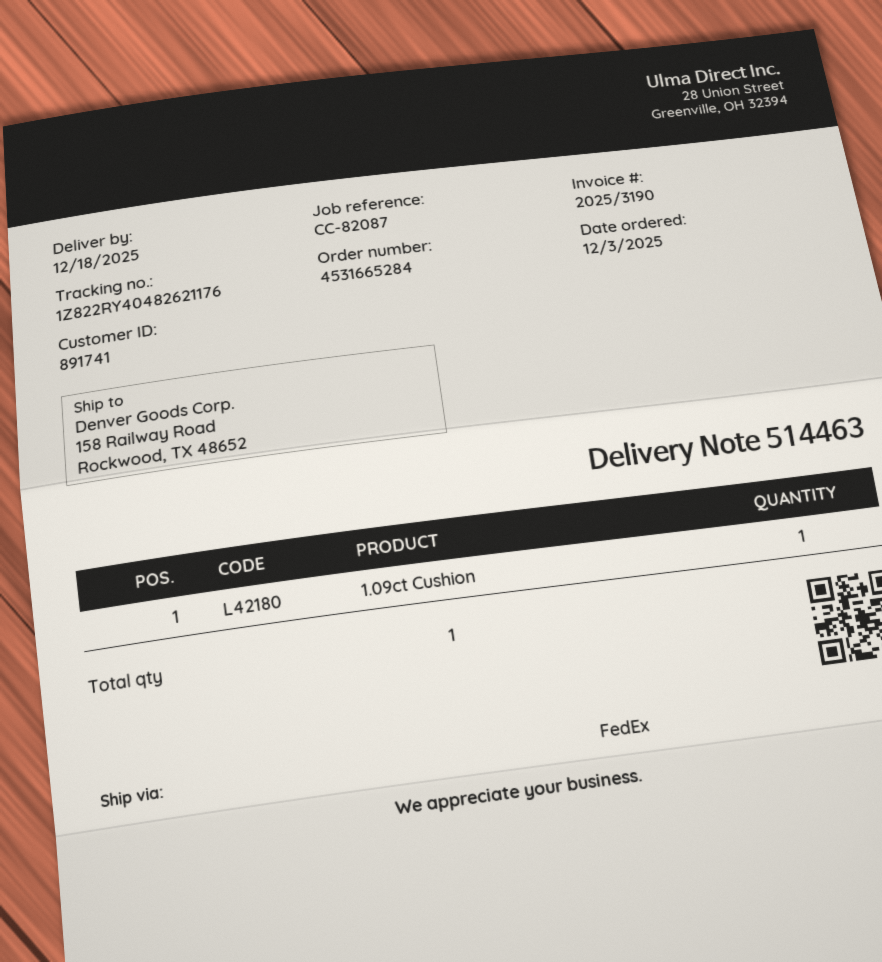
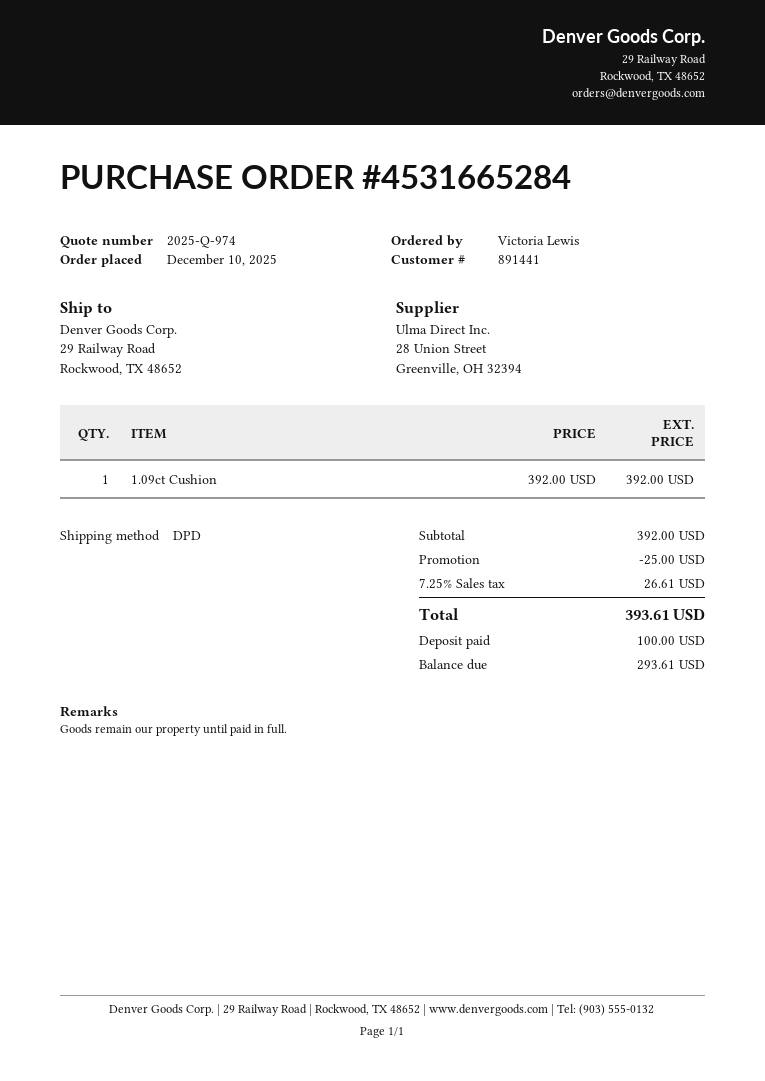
order date: 2025-12-03 -> 2025-12-10
customer number: 891741 -> 891441
shipping method: FedEx -> DPD
ship to: 158 Railway Road, Rockwood, TX 48652 -> 29 Railway Road, Rockwood, TX 48652

